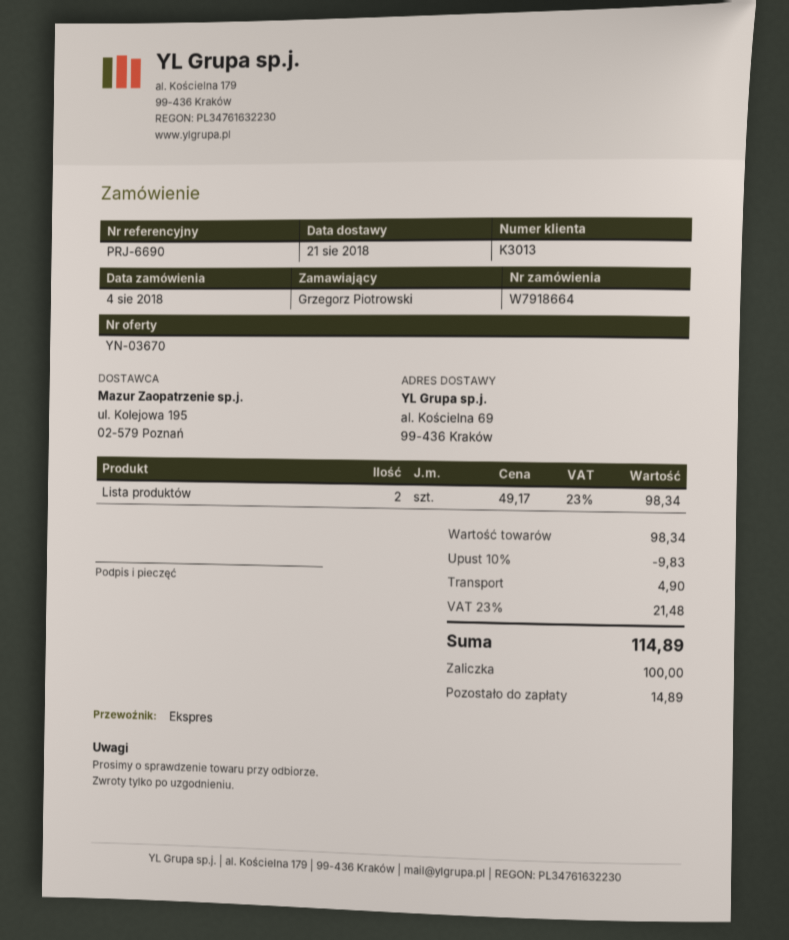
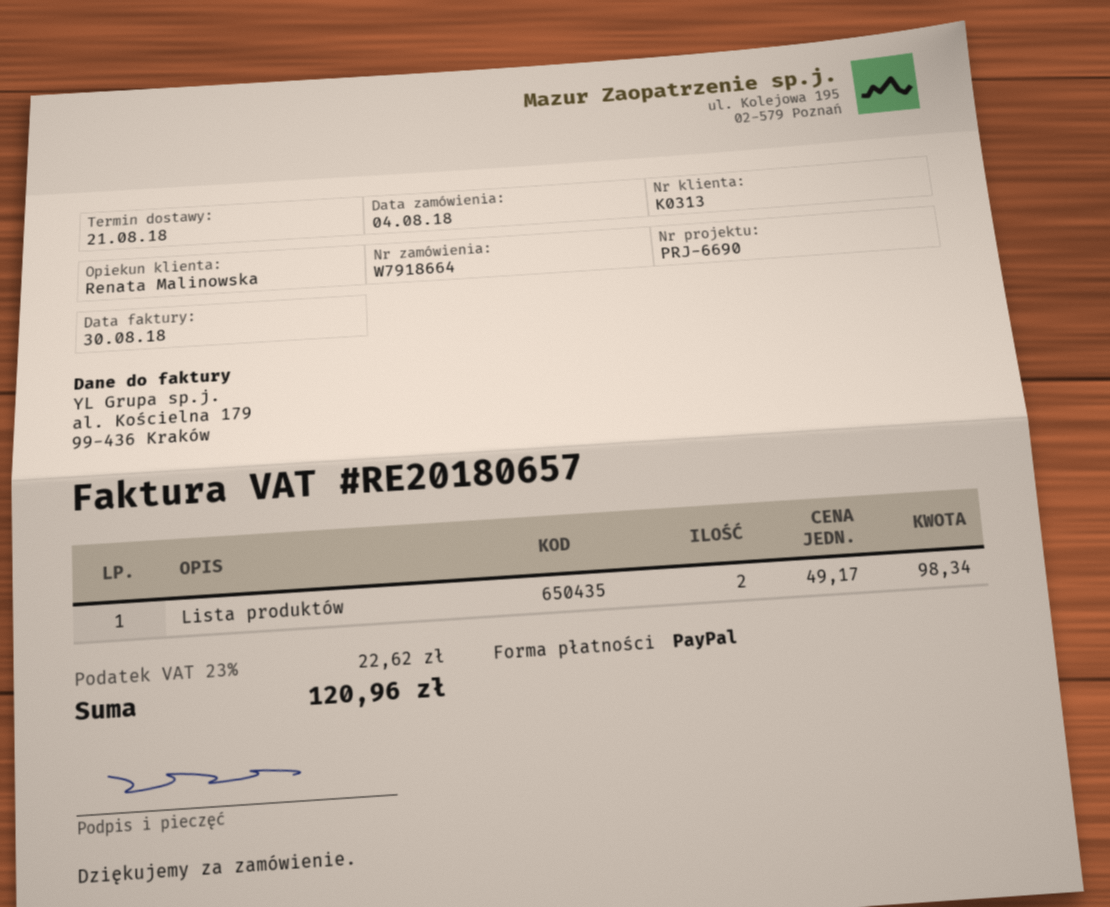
customer number: K3013 -> K0313
discount: 10% = 9.83 -> none
shipping: 4.90 -> none
tax: 23% = 21.48 -> 23% = 22.62
total: 114.89 -> 120.96

